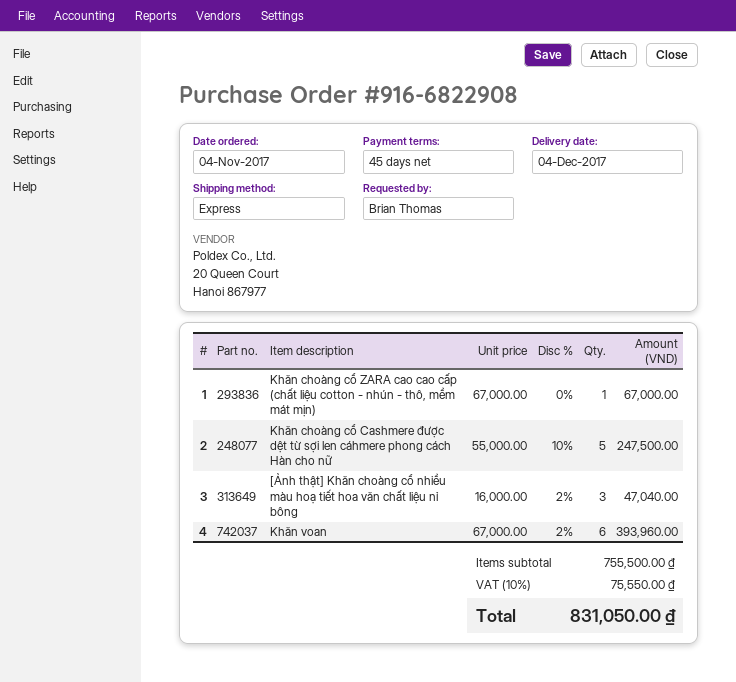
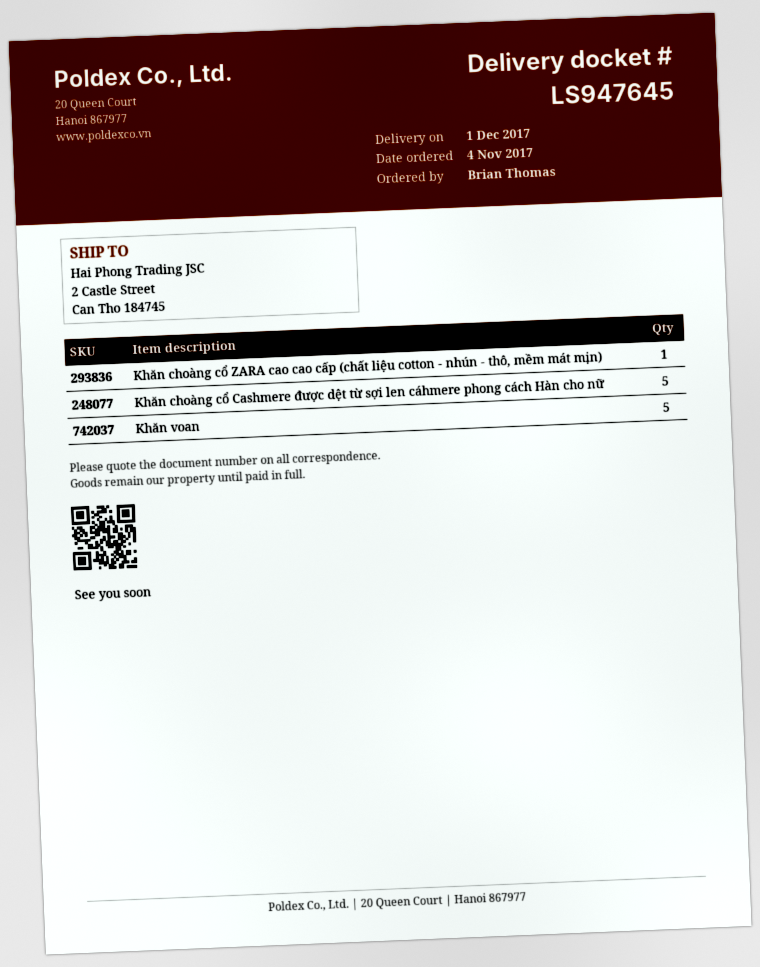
delivery date: 2017-12-04 -> 2017-12-01
[Ảnh thật] Khăn choàng cổ nhiều màu hoạ tiết hoa văn chất liệu nỉ bông: 3 -> none
Khăn voan: 6 -> 5

